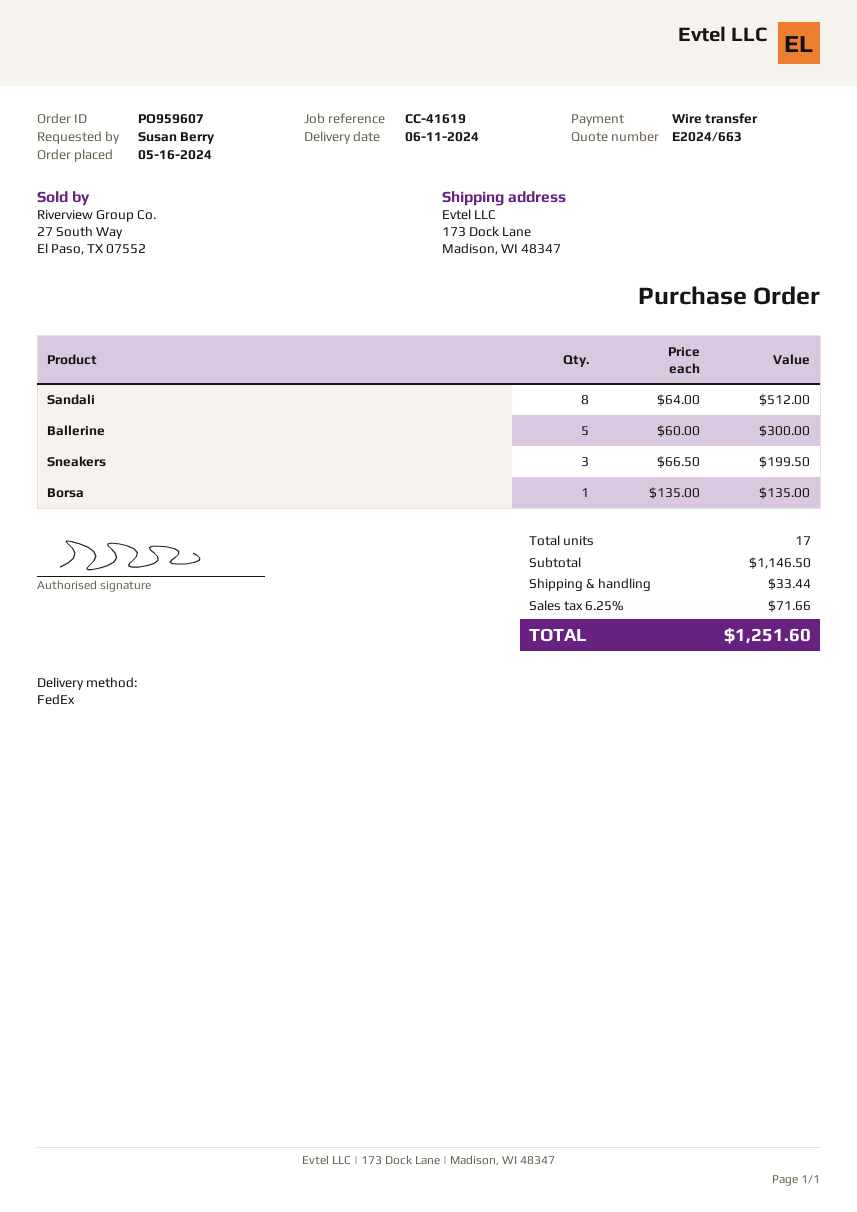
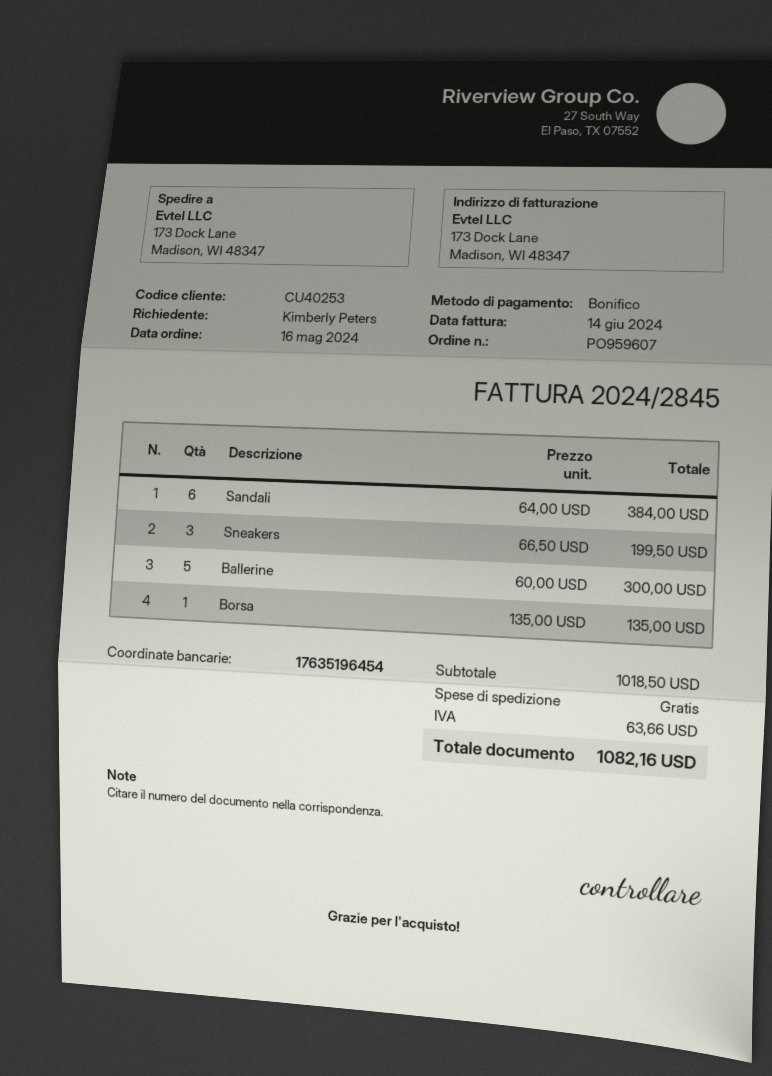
ordered by: Susan Berry -> Kimberly Peters
Sandali: 8 x 64.00 = 512.00 -> 6 x 64.00 = 384.00
subtotal: 1146.50 -> 1018.50
shipping: 33.44 -> 0.00
tax: 71.66 -> 63.66
total: 1251.60 -> 1082.16

